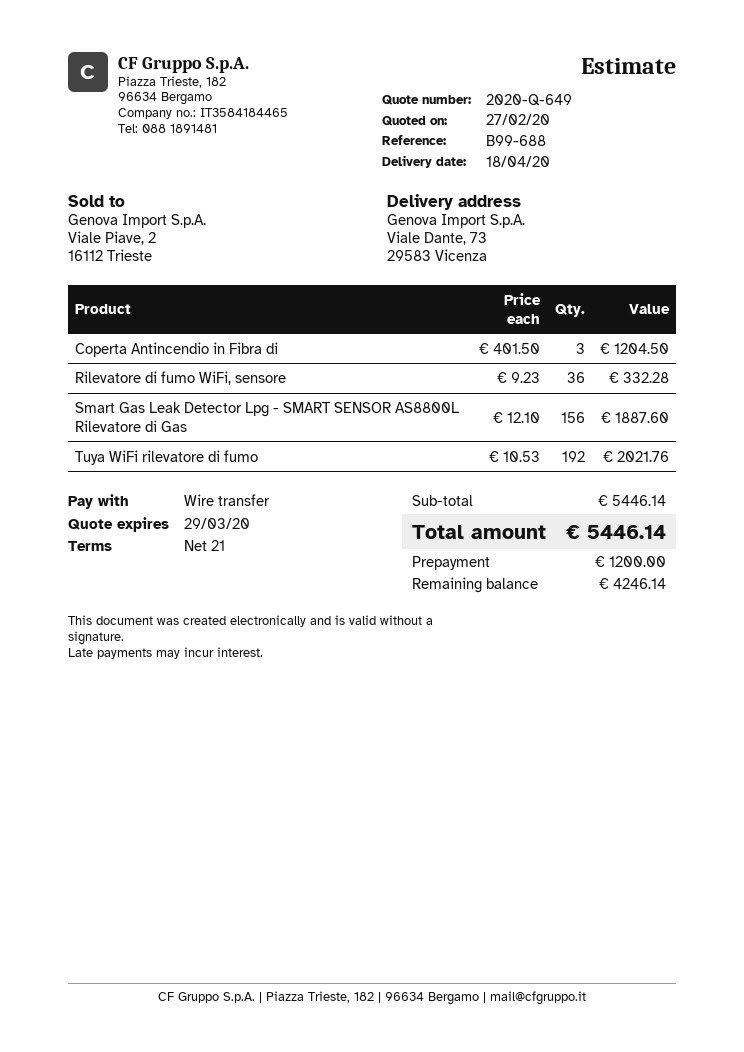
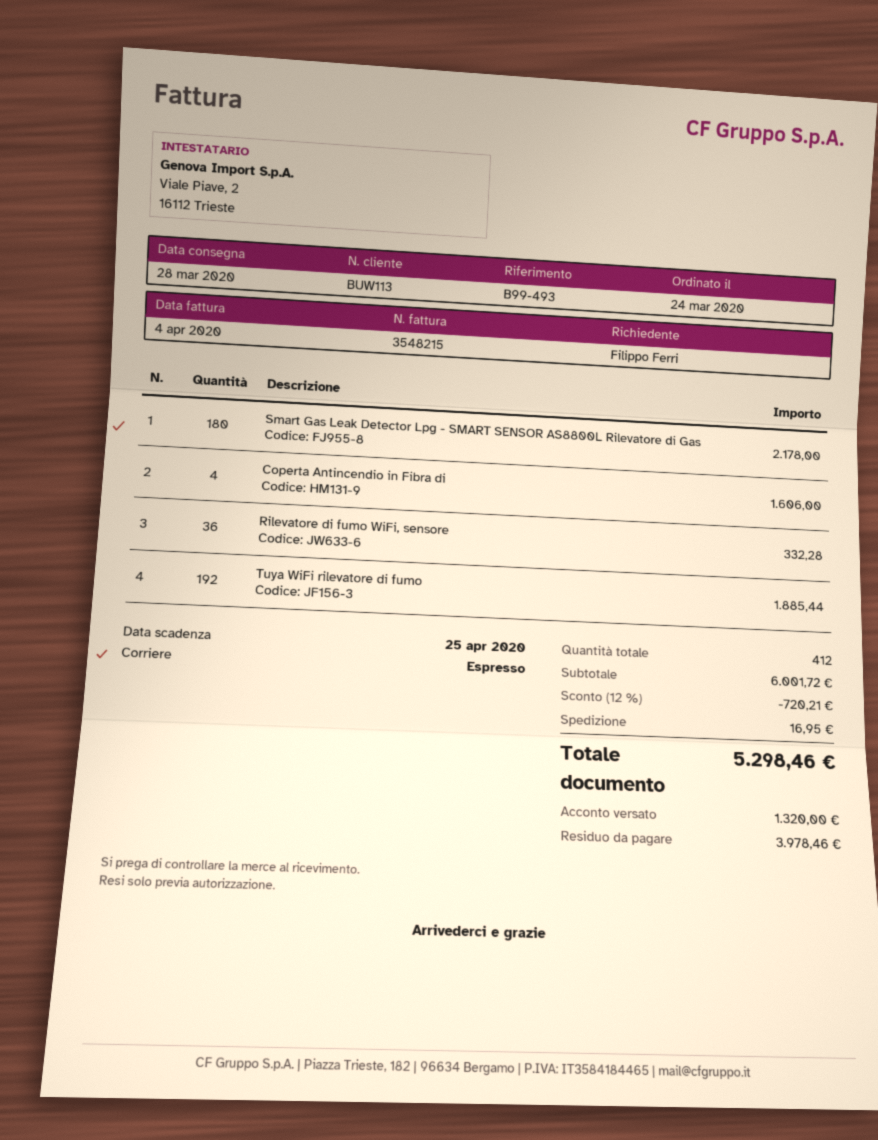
delivery date: 2020-04-18 -> 2020-03-28
reference: B99-688 -> B99-493
Coperta Antincendio in Fibra di: 3 for 1204.50 -> 4 for 1606.00
Smart Gas Leak Detector Lpg - SMART SENSOR AS8800L Rilevatore di Gas: 156 for 1887.60 -> 180 for 2178.00
Tuya WiFi rilevatore di fumo: 192 for 2021.76 -> 192 for 1885.44
subtotal: 5446.14 -> 6001.72
discount: none -> 12% = 720.21
shipping: none -> 16.95
total: 5446.14 -> 5298.46
deposit: 1200.00 -> 1320.00
balance: 4246.14 -> 3978.46

